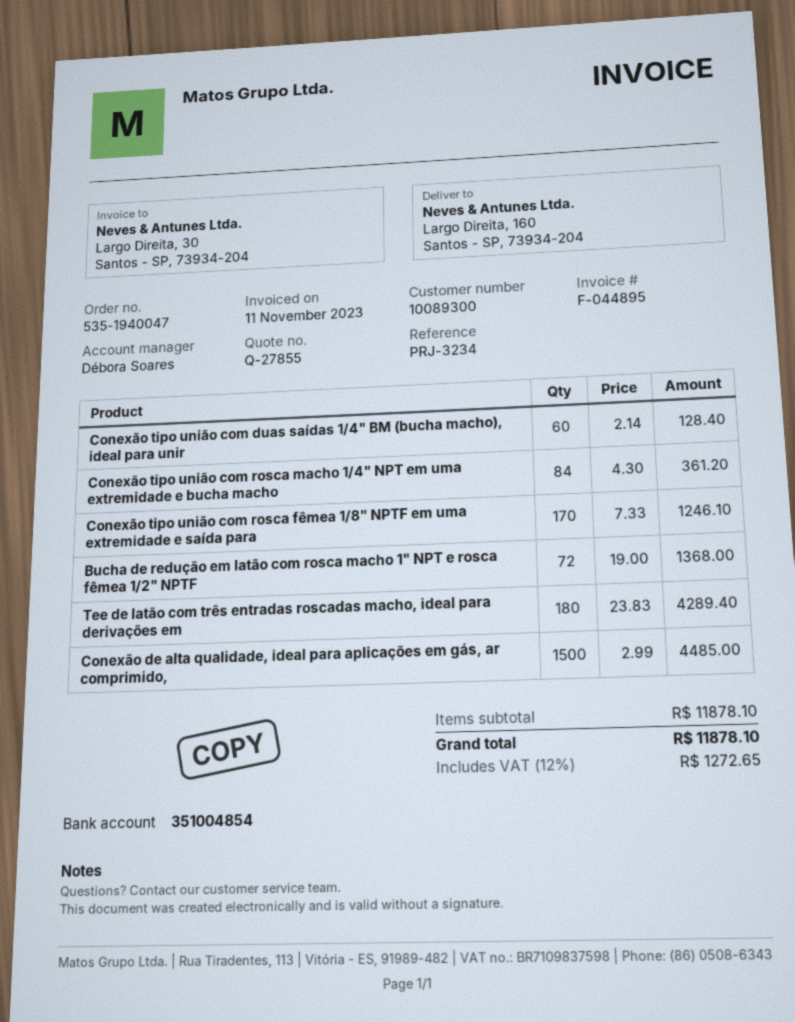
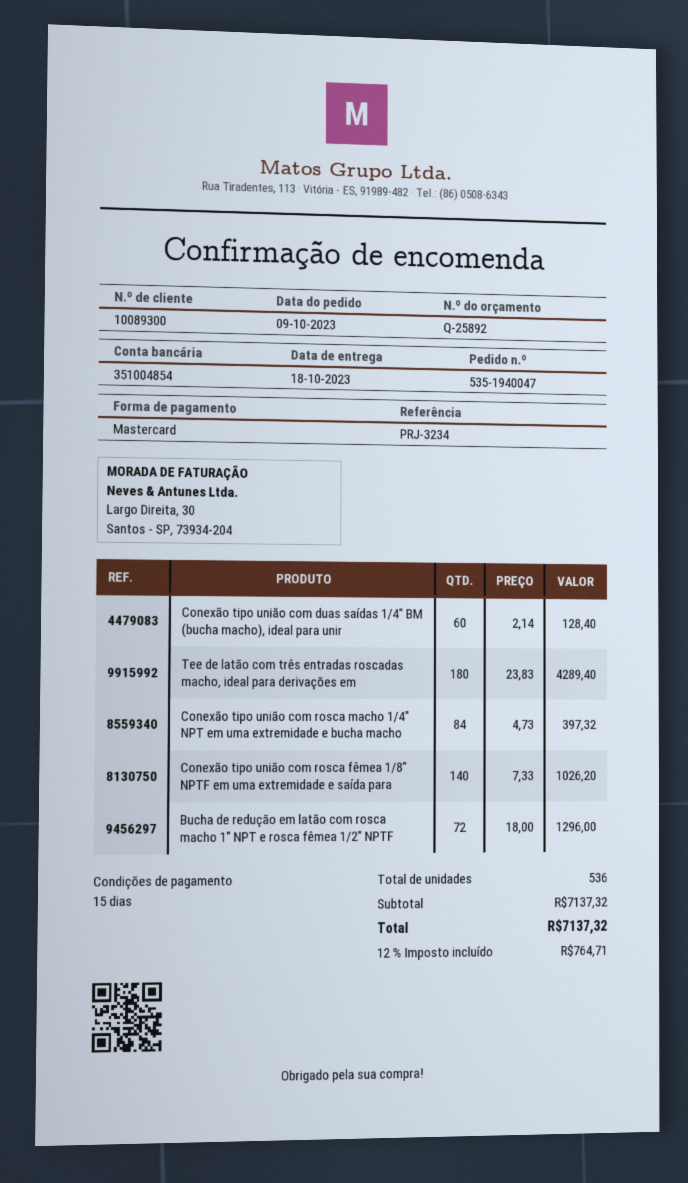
quote number: Q-27855 -> Q-25892
Conexão tipo união com rosca macho 1/4" NPT em uma extremidade e bucha macho: 84 x 4.30 = 361.20 -> 84 x 4.73 = 397.32
Conexão tipo união com rosca fêmea 1/8" NPTF em uma extremidade e saída para: 170 x 7.33 = 1246.10 -> 140 x 7.33 = 1026.20
Bucha de redução em latão com rosca macho 1" NPT e rosca fêmea 1/2" NPTF: 72 x 19.00 = 1368.00 -> 72 x 18.00 = 1296.00
Conexão de alta qualidade, ideal para aplicações em gás, ar comprimido,: 1500 x 2.99 = 4485.00 -> none
subtotal: 11878.10 -> 7137.32
tax: 12% = 1272.65 -> 12% = 764.71
total: 11878.10 -> 7137.32

